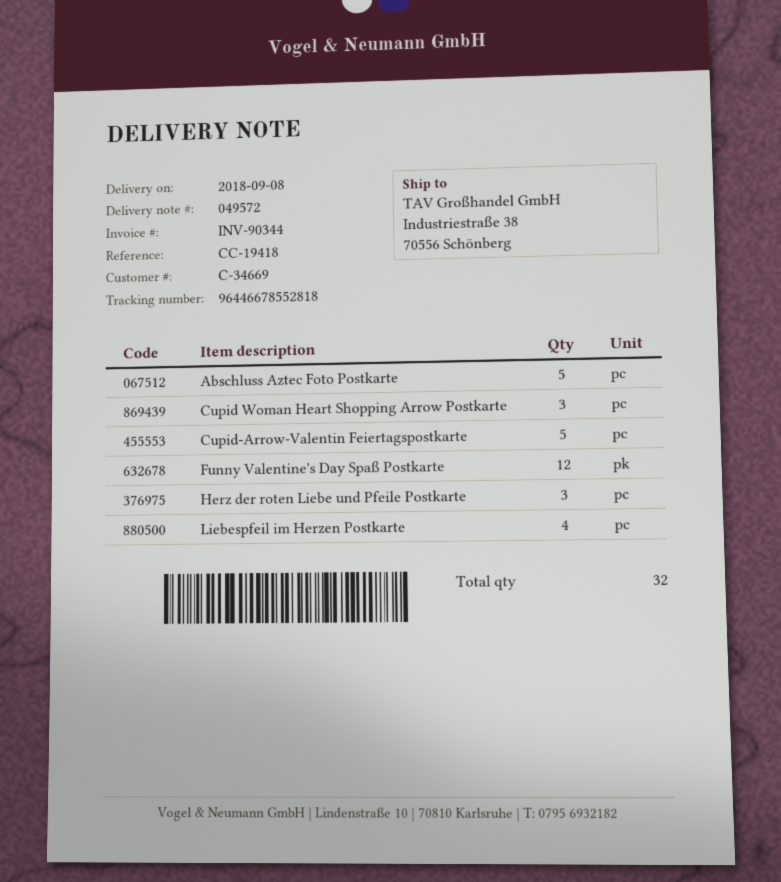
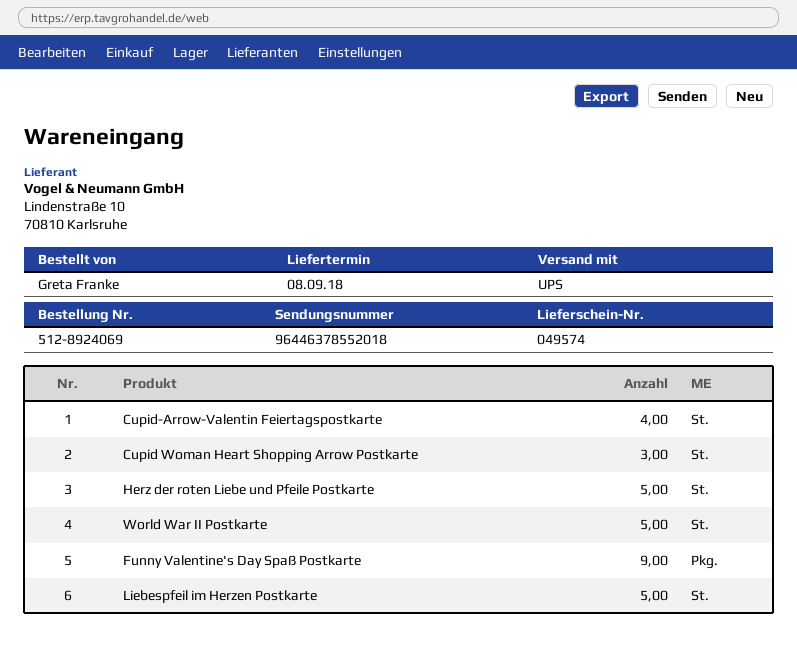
delivery note number: 049572 -> 049574
tracking number: 96446678552818 -> 96446378552018
Abschluss Aztec Foto Postkarte: 5 -> none
Cupid-Arrow-Valentin Feiertagspostkarte: 5 -> 4
Funny Valentine's Day Spaß Postkarte: 12 -> 9
Herz der roten Liebe und Pfeile Postkarte: 3 -> 5
Liebespfeil im Herzen Postkarte: 4 -> 5
World War II Postkarte: none -> 5

